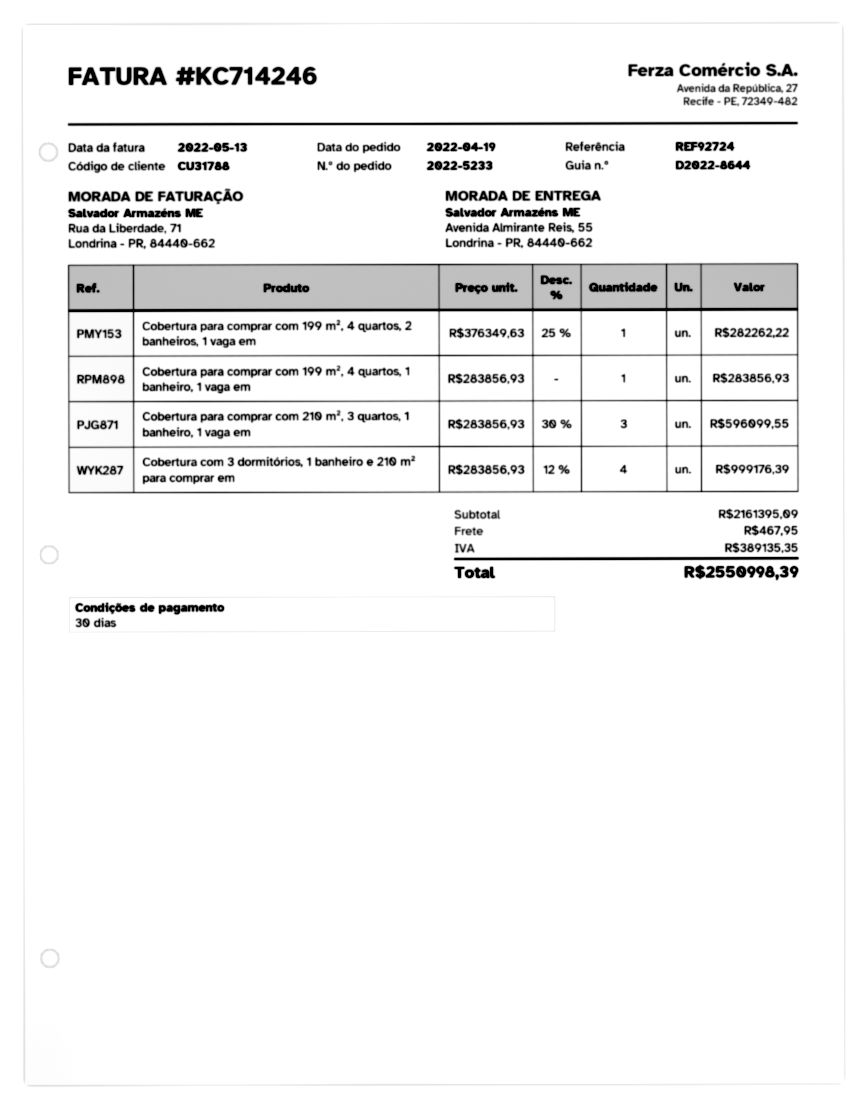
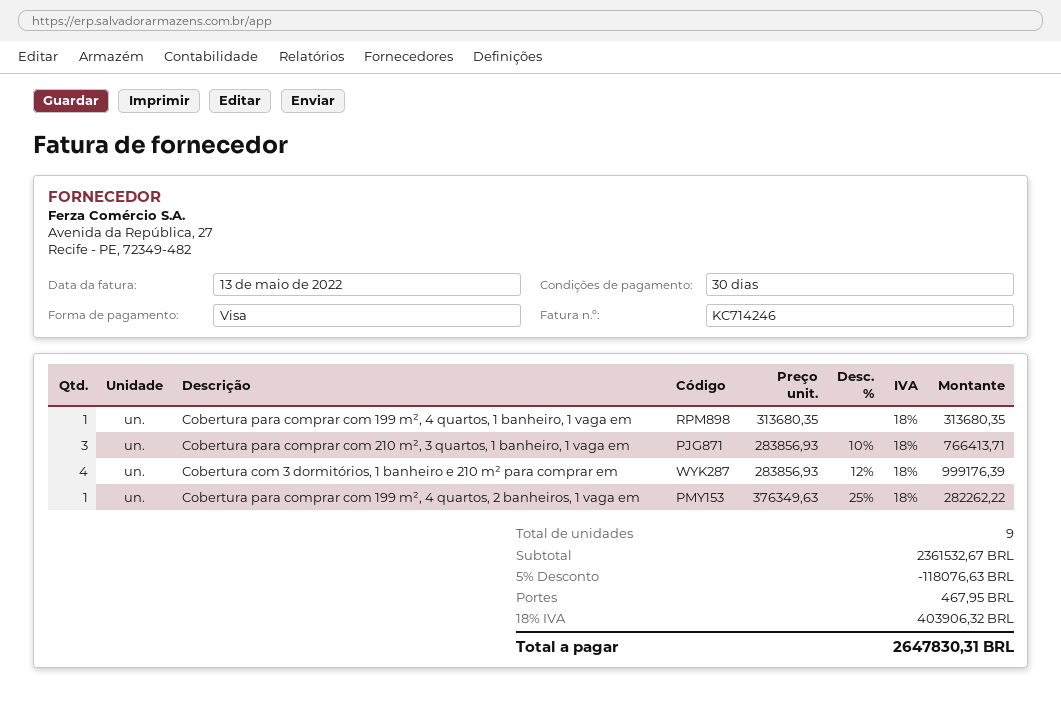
Cobertura para comprar com 199 m², 4 quartos, 1 banheiro, 1 vaga em: 1 x 283856.93 = 283856.93 -> 1 x 313680.35 = 313680.35
Cobertura para comprar com 210 m², 3 quartos, 1 banheiro, 1 vaga em: 3 x 283856.93 - 30% = 596099.55 -> 3 x 283856.93 - 10% = 766413.71
subtotal: 2161395.09 -> 2361532.67
discount: none -> 5% = 118076.63
tax: 389135.35 -> 403906.32
total: 2550998.39 -> 2647830.31

